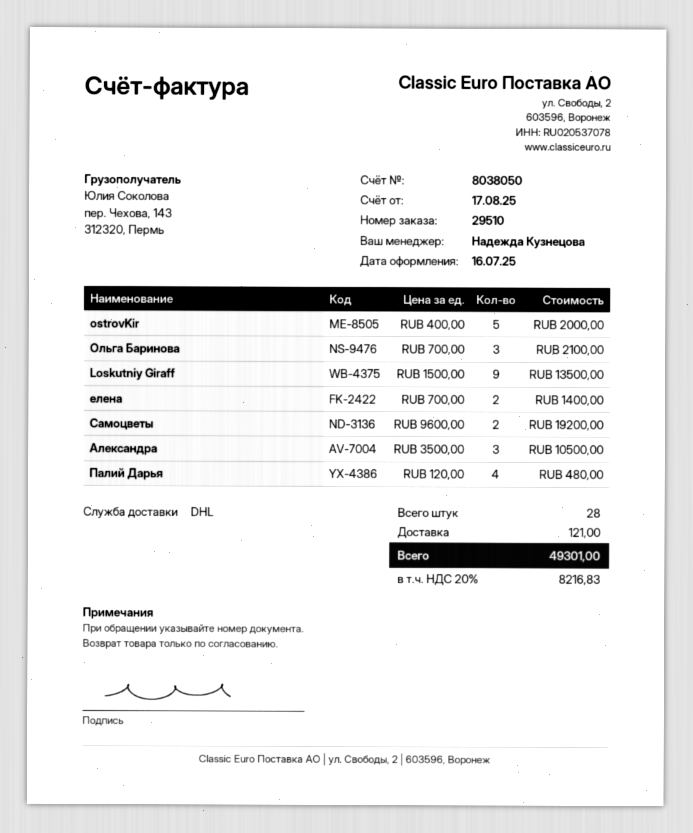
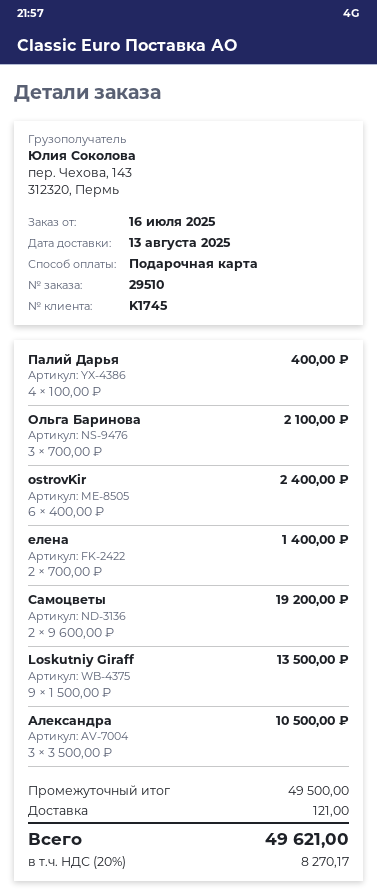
ostrovKir: 5 x 400.00 = 2000.00 -> 6 x 400.00 = 2400.00
Палий Дарья: 4 x 120.00 = 480.00 -> 4 x 100.00 = 400.00
tax: 20% = 8216.83 -> 20% = 8270.17
total: 49301.00 -> 49621.00

